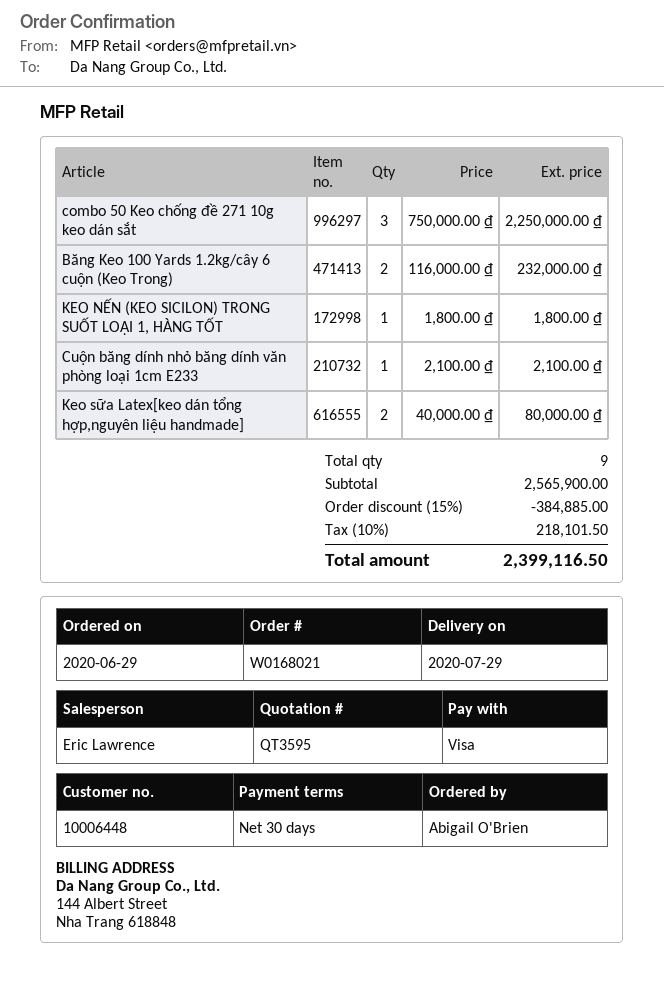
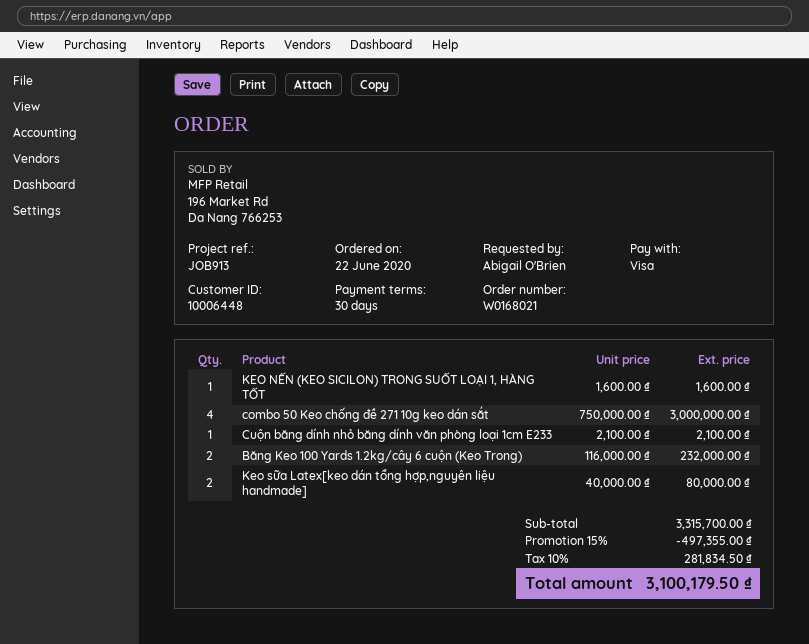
order date: 2020-06-29 -> 2020-06-22
combo 50 Keo chống đề 271 10g keo dán sắt: 3 x 750000.00 = 2250000.00 -> 4 x 750000.00 = 3000000.00
KEO NẾN (KEO SICILON) TRONG SUỐT LOẠI 1, HÀNG TỐT: 1 x 1800.00 = 1800.00 -> 1 x 1600.00 = 1600.00
subtotal: 2565900.00 -> 3315700.00
discount: 15% = 384885.00 -> 15% = 497355.00
tax: 10% = 218101.50 -> 10% = 281834.50
total: 2399116.50 -> 3100179.50

